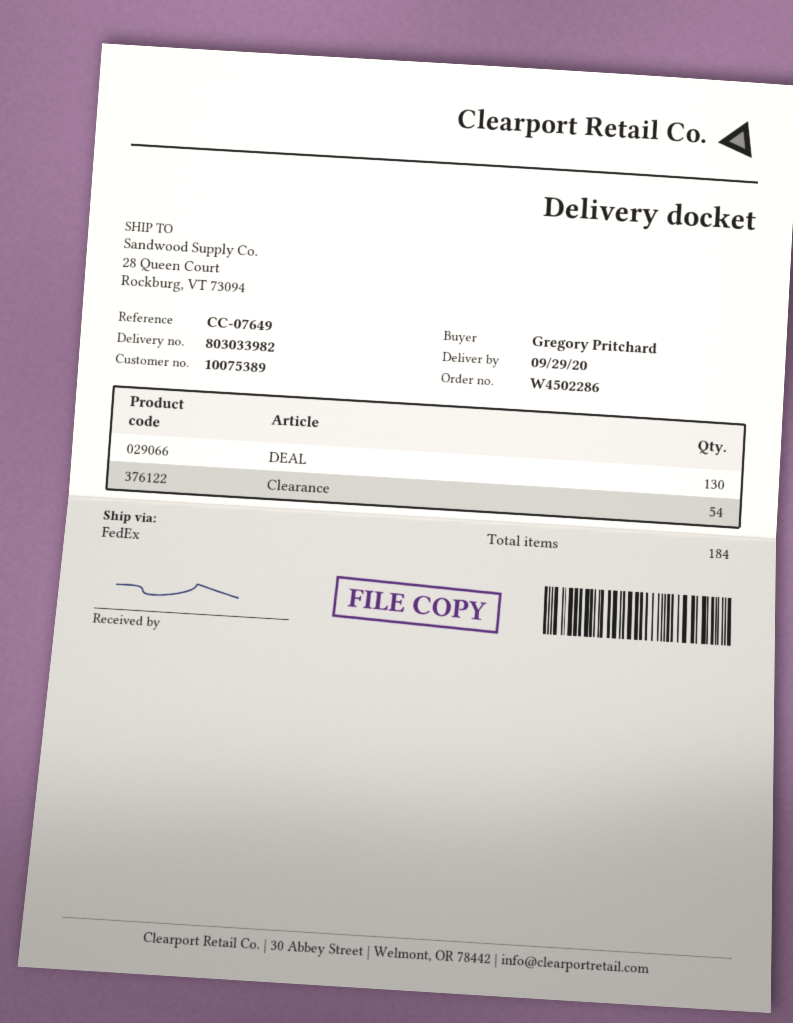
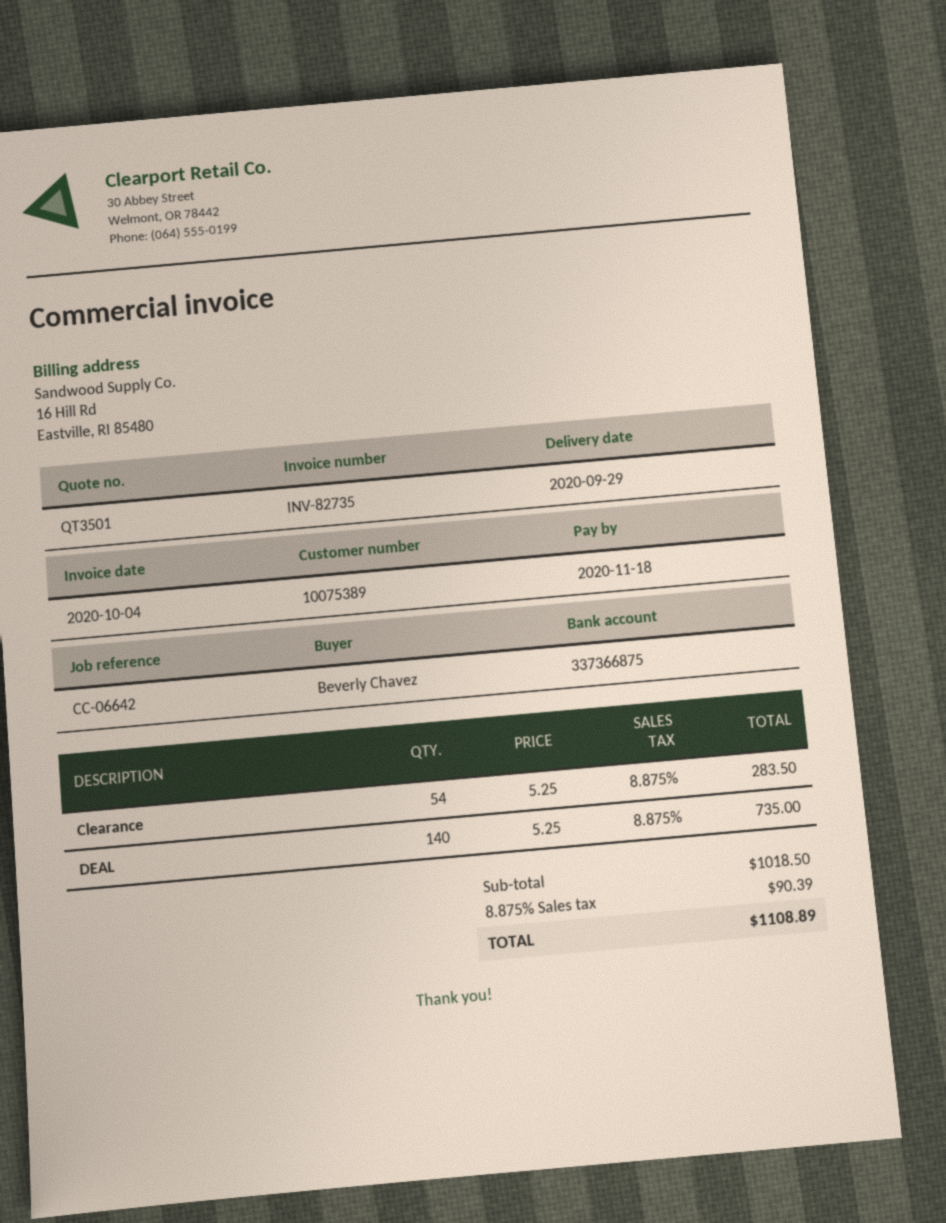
reference: CC-07649 -> CC-06642
ordered by: Gregory Pritchard -> Beverly Chavez
DEAL: 130 -> 140

